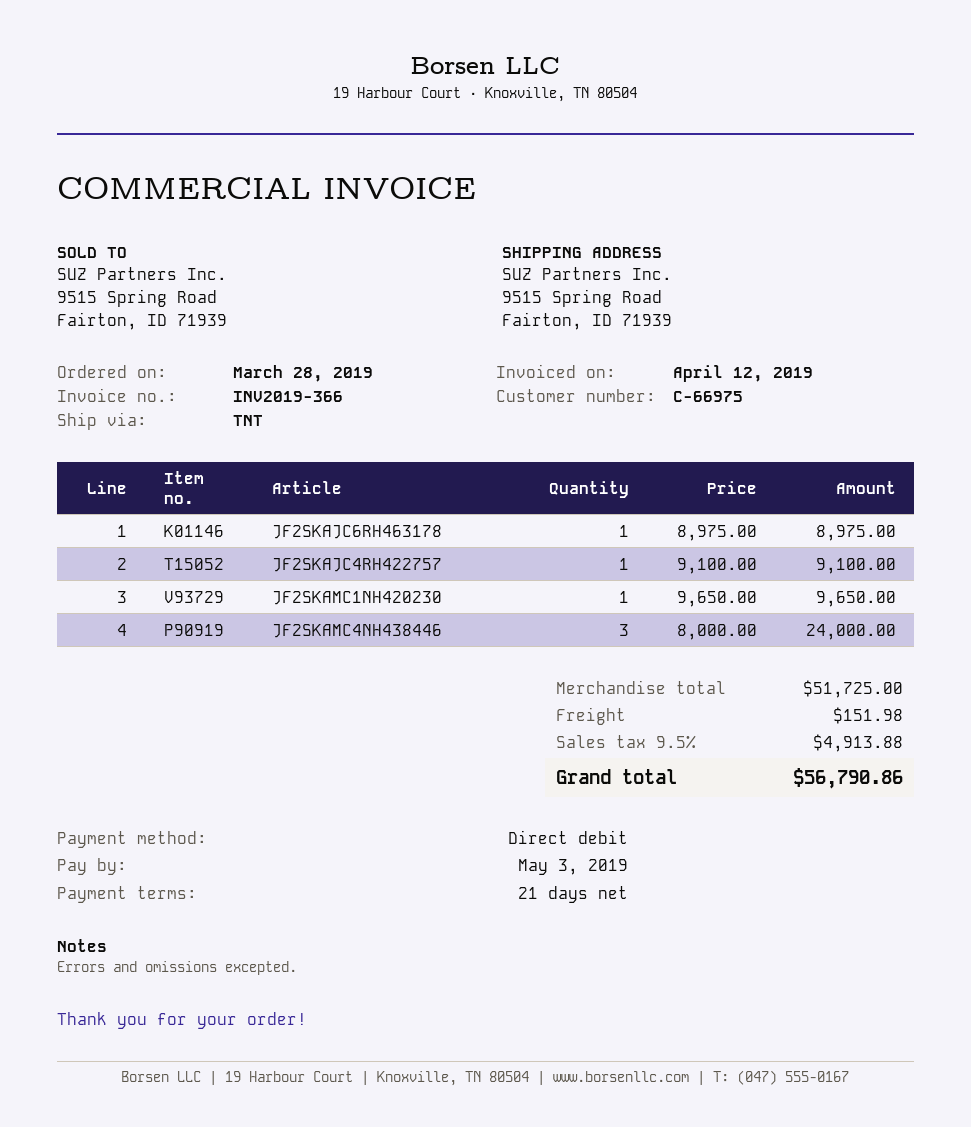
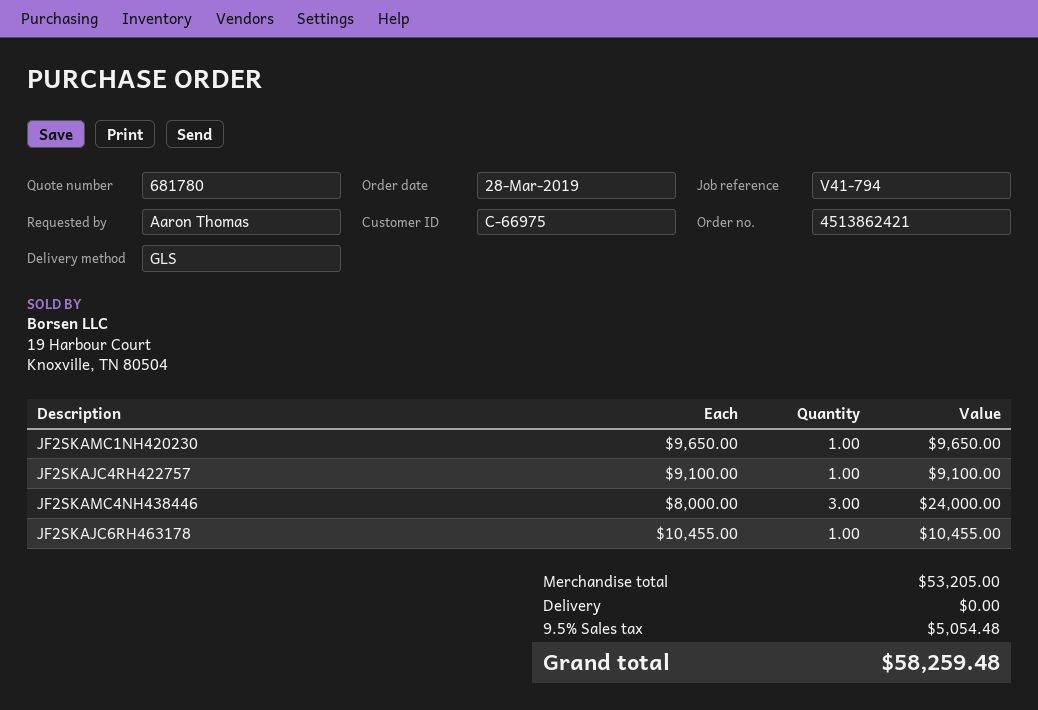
shipping method: TNT -> GLS
JF2SKAJC6RH463178: 1 x 8975.00 = 8975.00 -> 1 x 10455.00 = 10455.00
subtotal: 51725.00 -> 53205.00
shipping: 151.98 -> 0.00
tax: 9.5% = 4913.88 -> 9.5% = 5054.48
total: 56790.86 -> 58259.48

